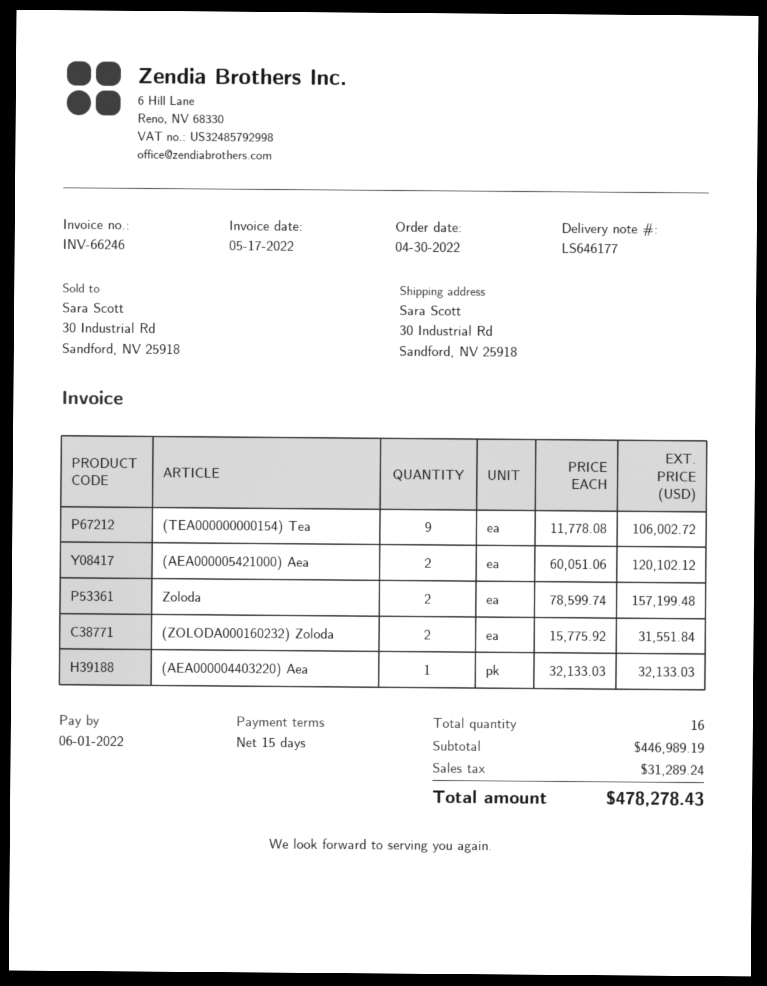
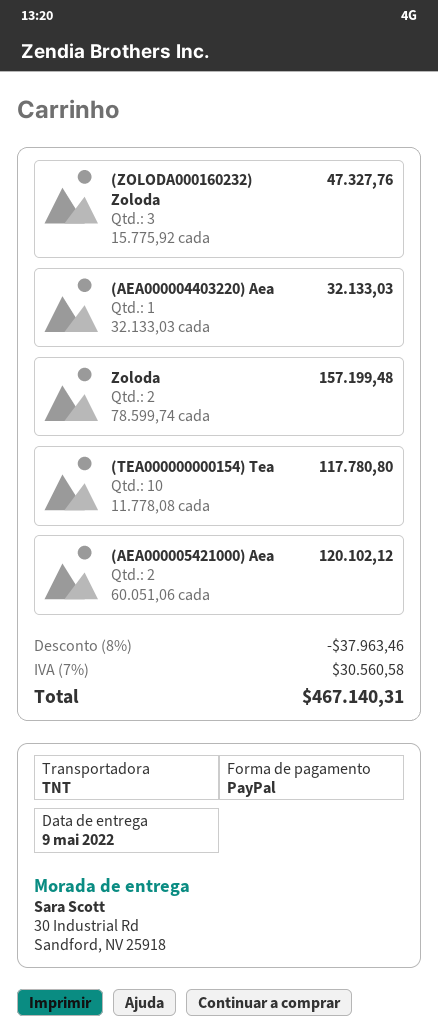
(TEA000000000154) Tea: 9 x 11778.08 = 106002.72 -> 10 x 11778.08 = 117780.80
(ZOLODA000160232) Zoloda: 2 x 15775.92 = 31551.84 -> 3 x 15775.92 = 47327.76
discount: none -> 8% = 37963.46
tax: 31289.24 -> 30560.58
total: 478278.43 -> 467140.31

